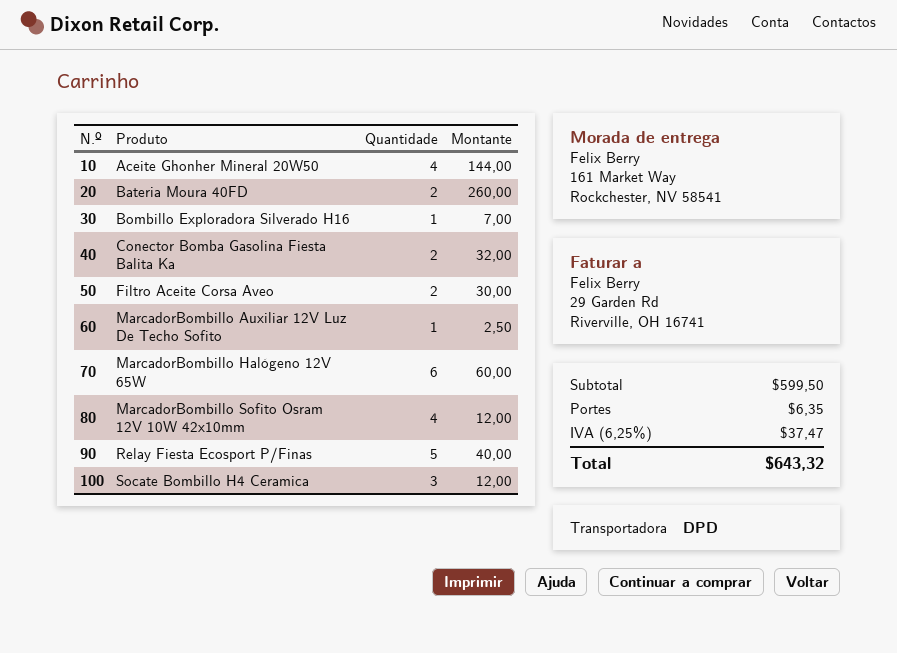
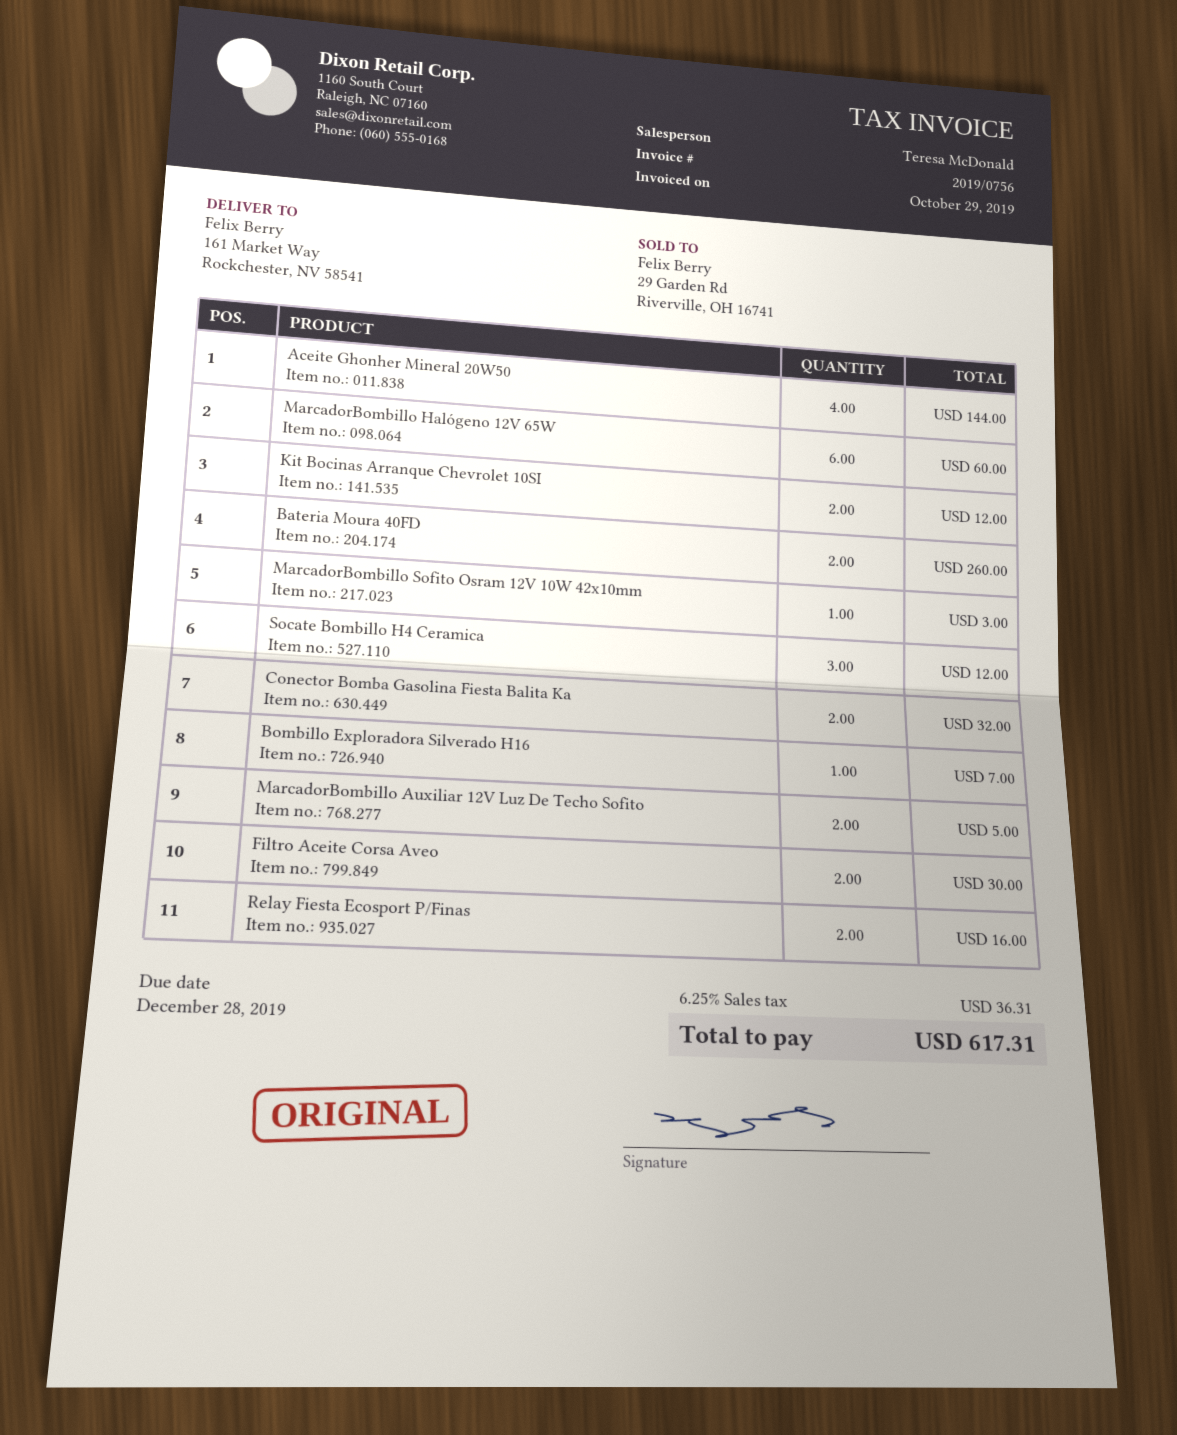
MarcadorBombillo Auxiliar 12V Luz De Techo Sofito: 1 for 2.50 -> 2 for 5.00
MarcadorBombillo Sofito Osram 12V 10W 42x10mm: 4 for 12.00 -> 1 for 3.00
Relay Fiesta Ecosport P/Finas: 5 for 40.00 -> 2 for 16.00
Kit Bocinas Arranque Chevrolet 10SI: none -> 2 for 12.00
shipping: 6.35 -> none
tax: 6.25% = 37.47 -> 6.25% = 36.31
total: 643.32 -> 617.31

